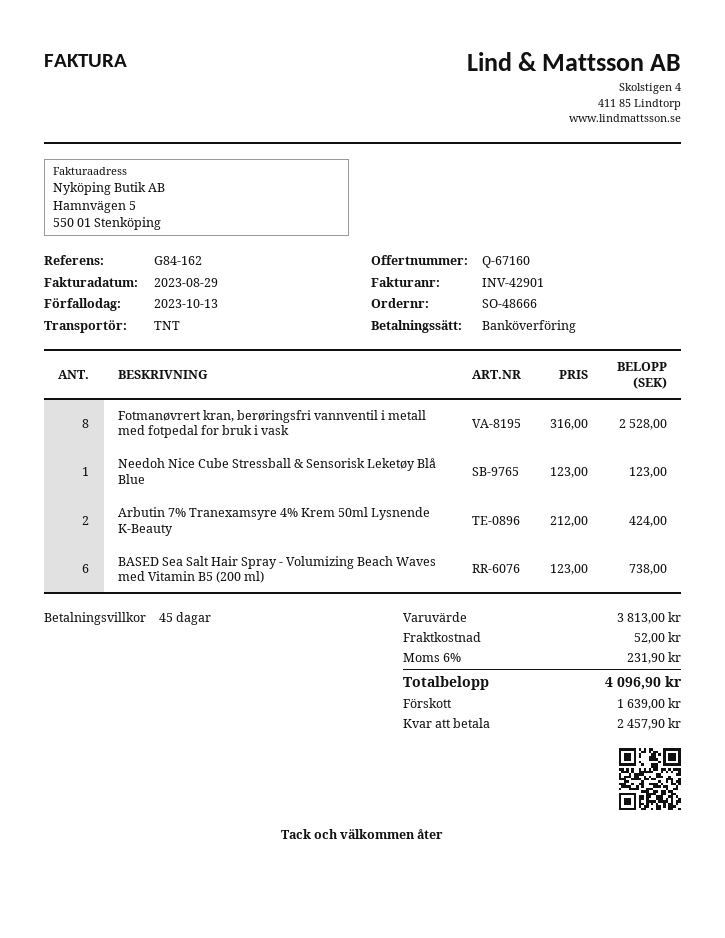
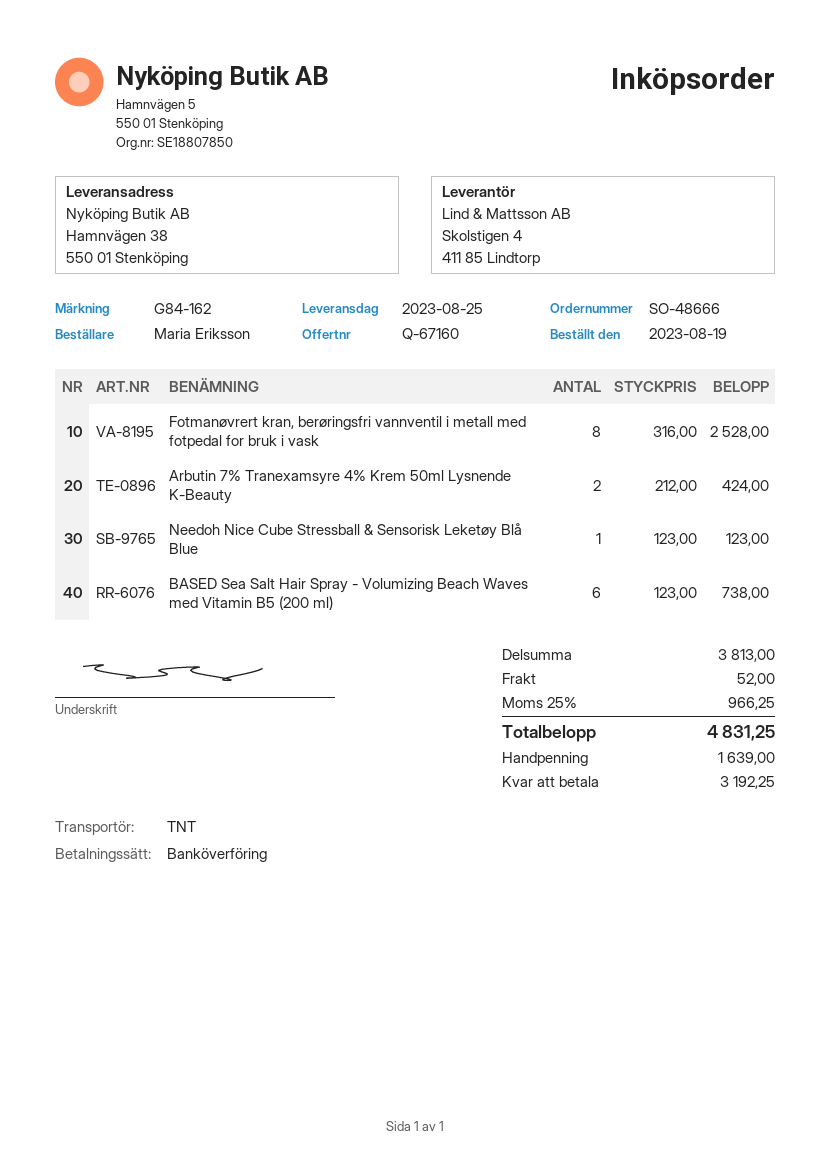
tax: 6% = 231.90 -> 25% = 966.25
total: 4096.90 -> 4831.25
balance: 2457.90 -> 3192.25

